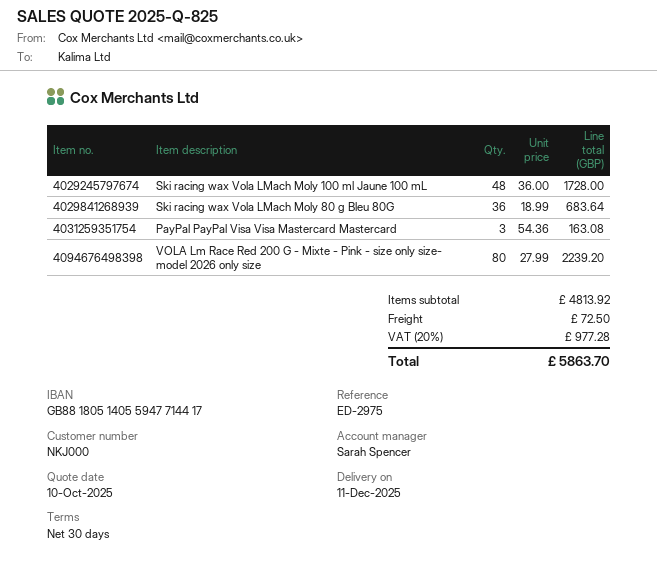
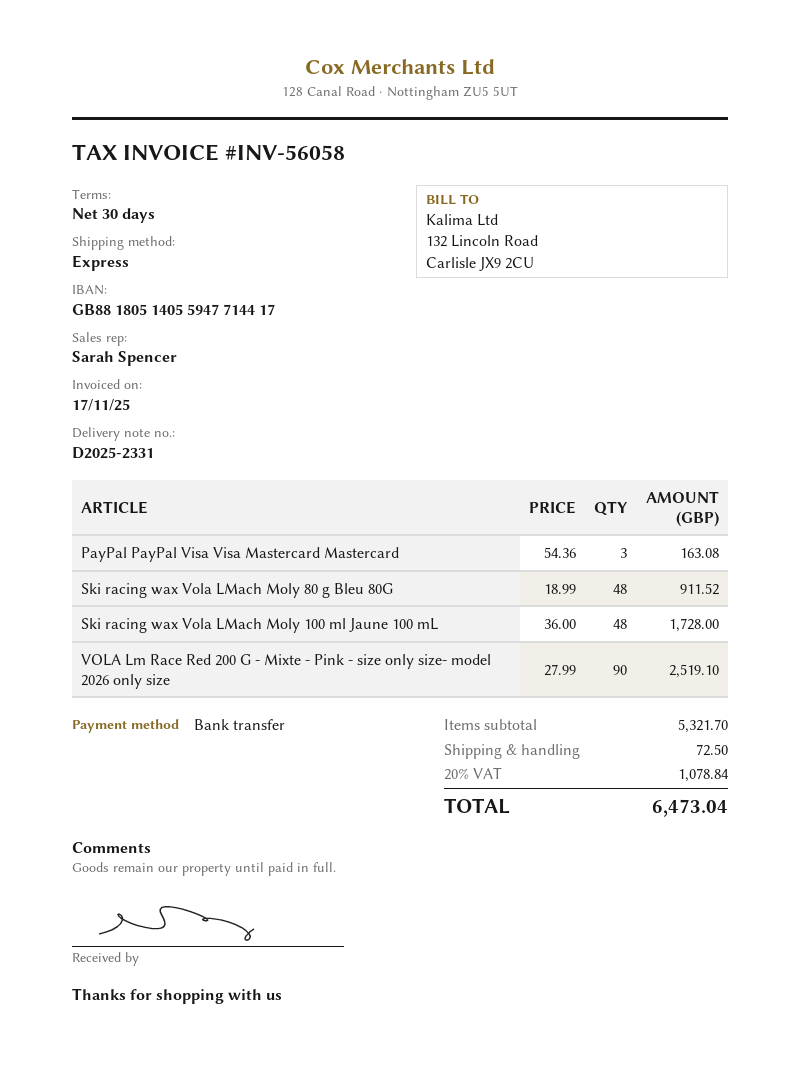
Ski racing wax Vola LMach Moly 80 g Bleu 80G: 36 x 18.99 = 683.64 -> 48 x 18.99 = 911.52
VOLA Lm Race Red 200 G - Mixte - Pink - size only size- model 2026 only size: 80 x 27.99 = 2239.20 -> 90 x 27.99 = 2519.10
subtotal: 4813.92 -> 5321.70
tax: 20% = 977.28 -> 20% = 1078.84
total: 5863.70 -> 6473.04

